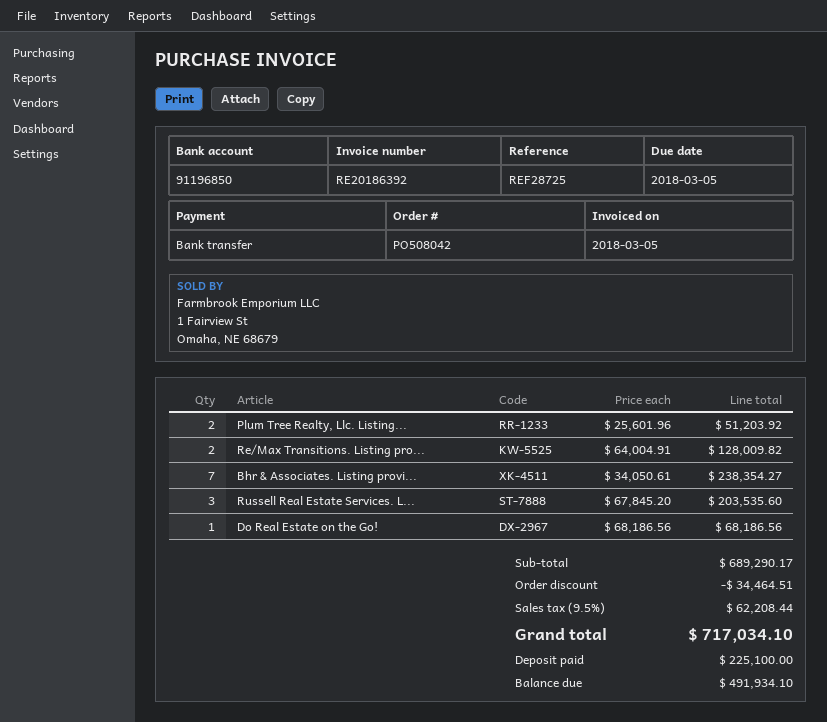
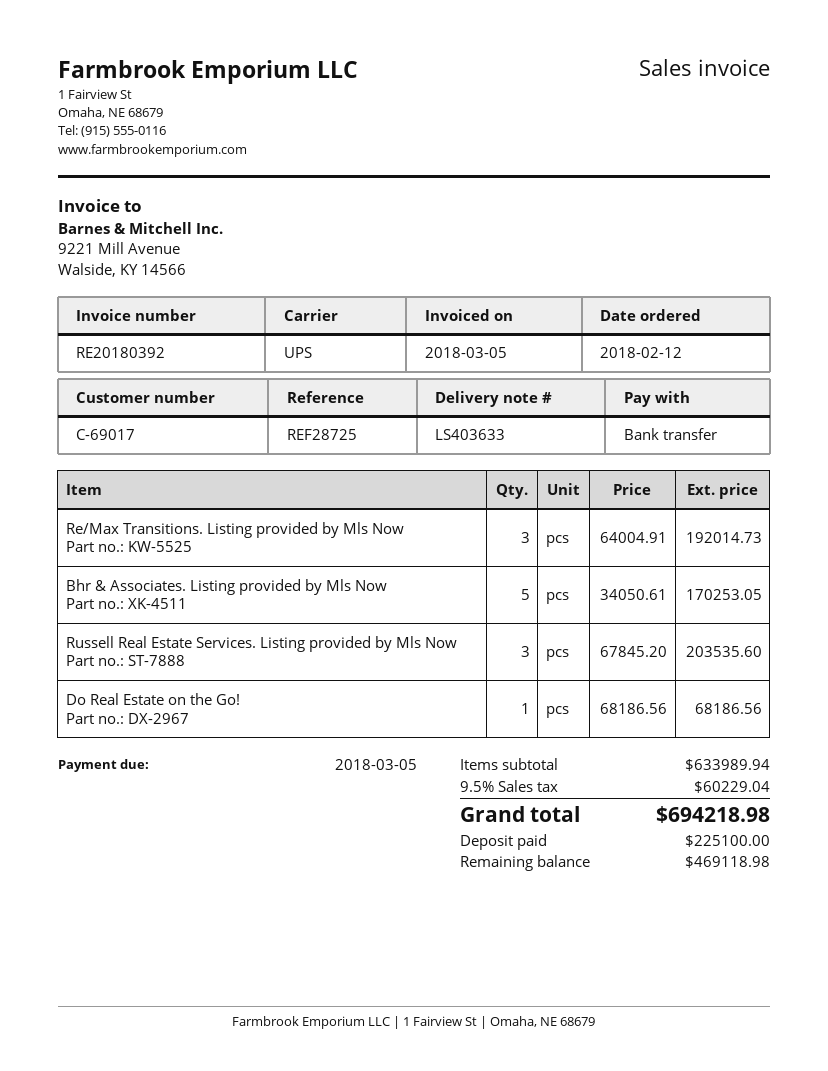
invoice number: RE20186392 -> RE20180392
Plum Tree Realty, Llc. Listing...: 2 x 25601.96 = 51203.92 -> none
Re/Max Transitions. Listing pro...: 2 x 64004.91 = 128009.82 -> 3 x 64004.91 = 192014.73
Bhr & Associates. Listing provi...: 7 x 34050.61 = 238354.27 -> 5 x 34050.61 = 170253.05
subtotal: 689290.17 -> 633989.94
discount: 34464.51 -> none
tax: 9.5% = 62208.44 -> 9.5% = 60229.04
total: 717034.10 -> 694218.98
balance: 491934.10 -> 469118.98

